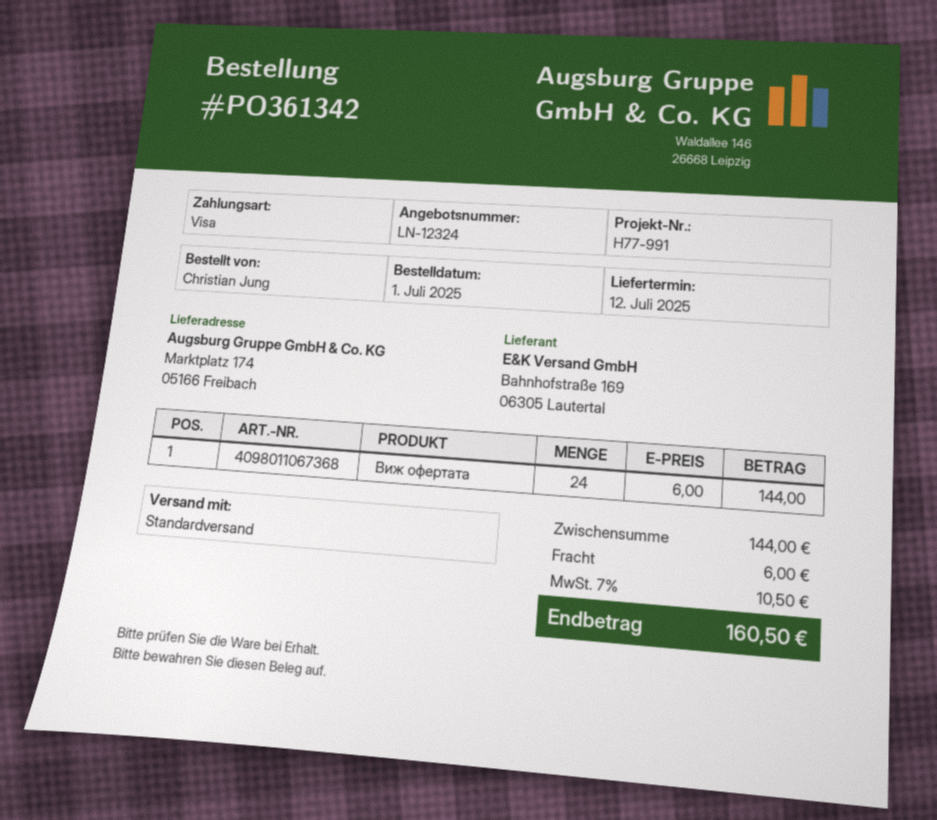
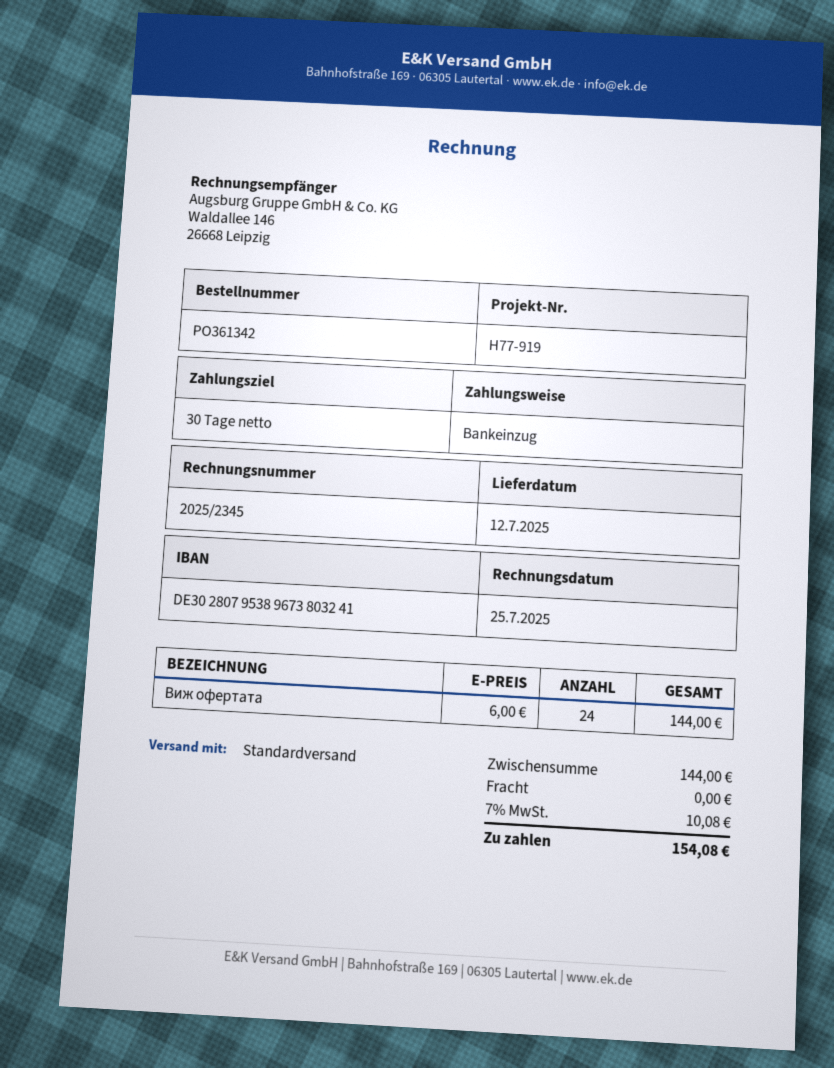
reference: H77-991 -> H77-919
payment method: Visa -> direct debit
shipping: 6.00 -> 0.00
tax: 7% = 10.50 -> 7% = 10.08
total: 160.50 -> 154.08

